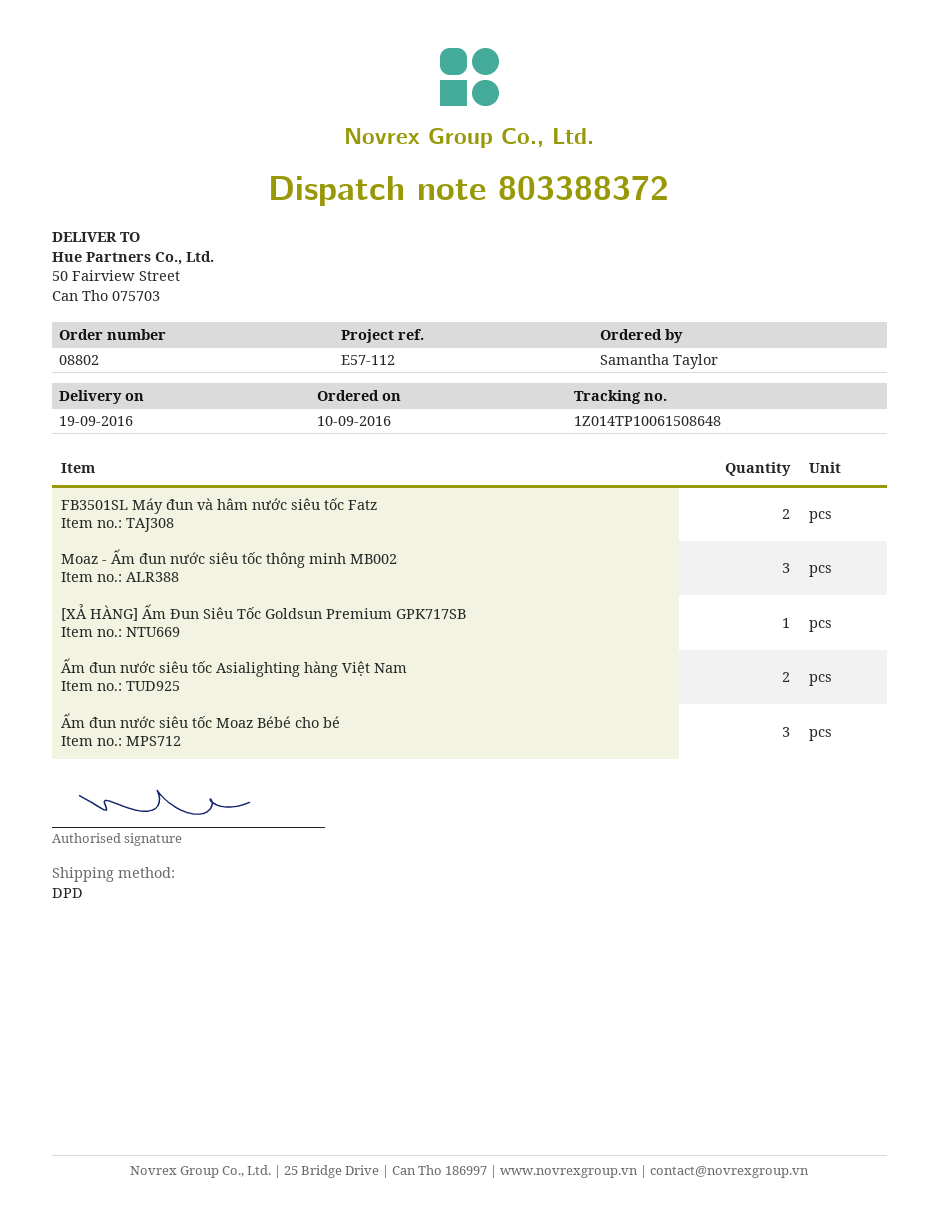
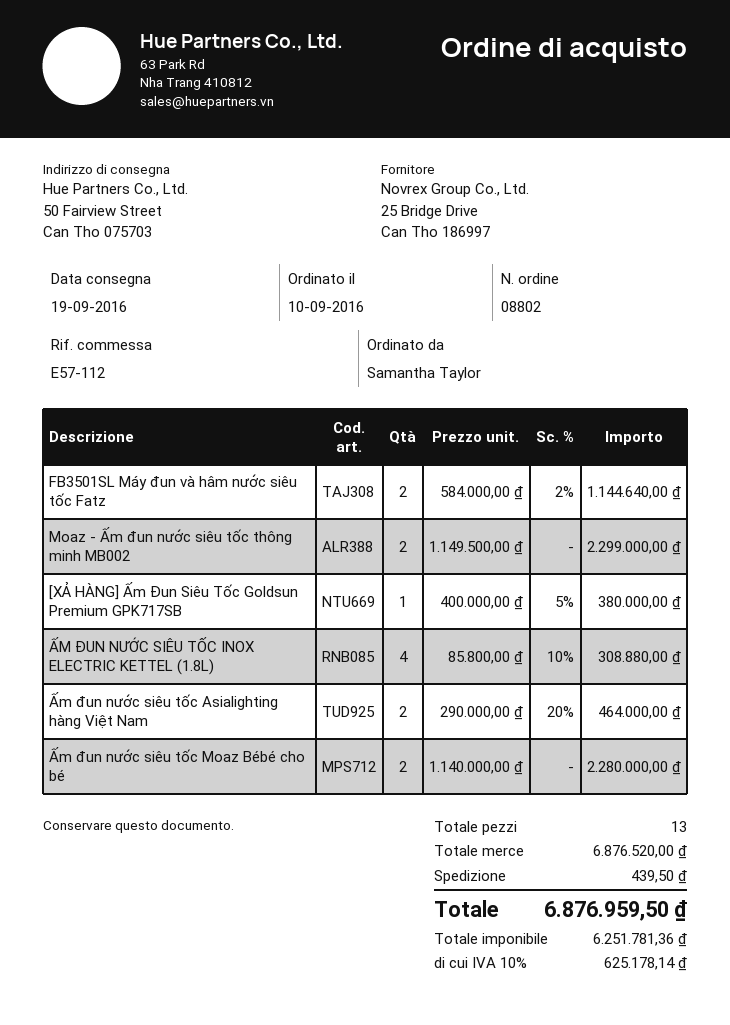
Moaz - Ấm đun nước siêu tốc thông minh MB002: 3 -> 2
Ấm đun nước siêu tốc Moaz Bébé cho bé: 3 -> 2
ẤM ĐUN NƯỚC SIÊU TỐC INOX ELECTRIC KETTEL (1.8L): none -> 4

